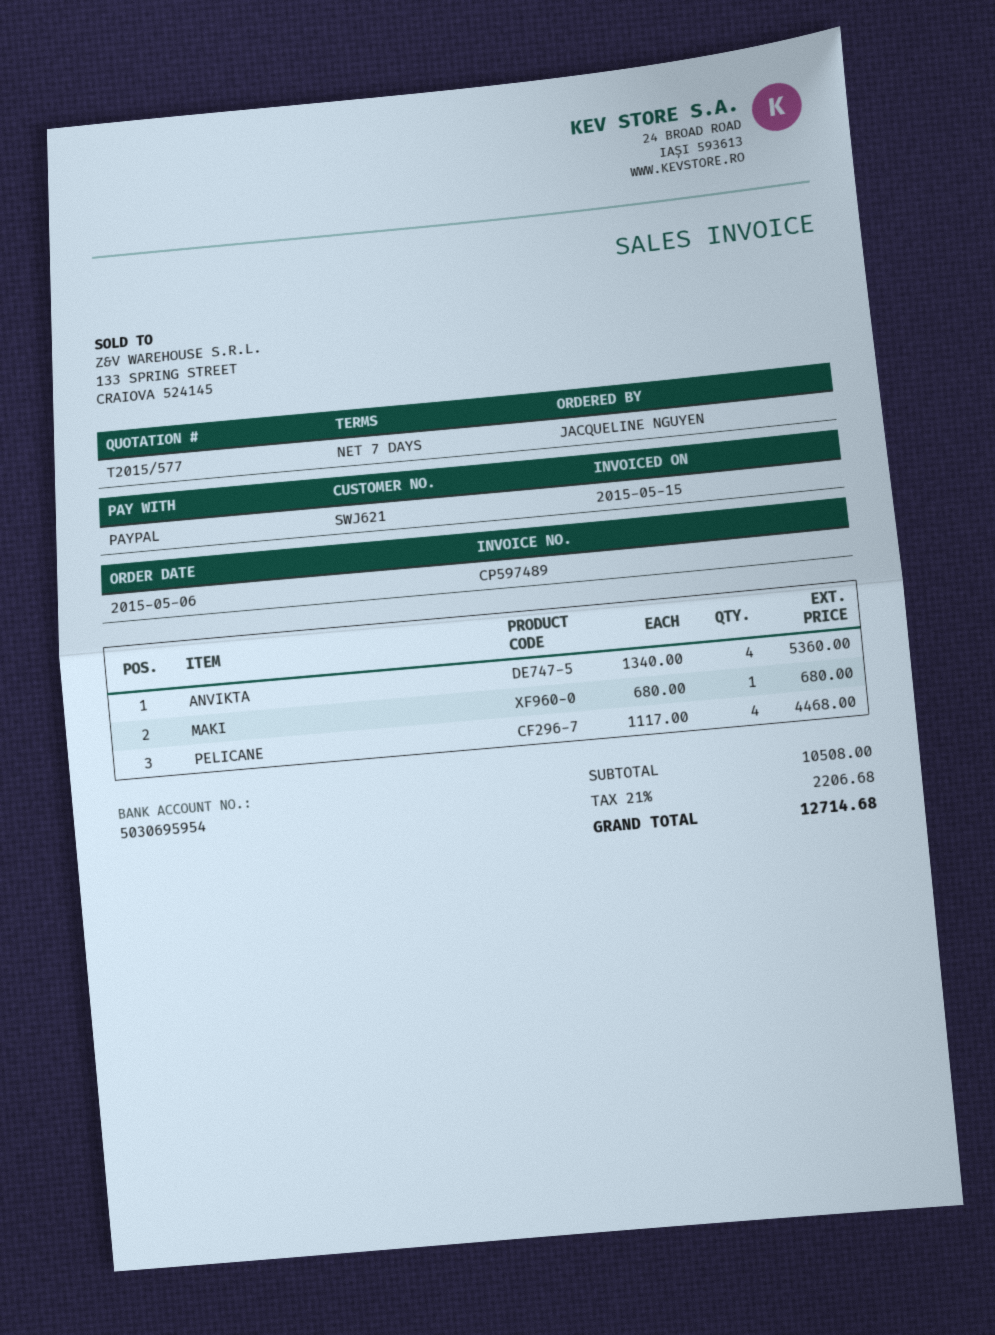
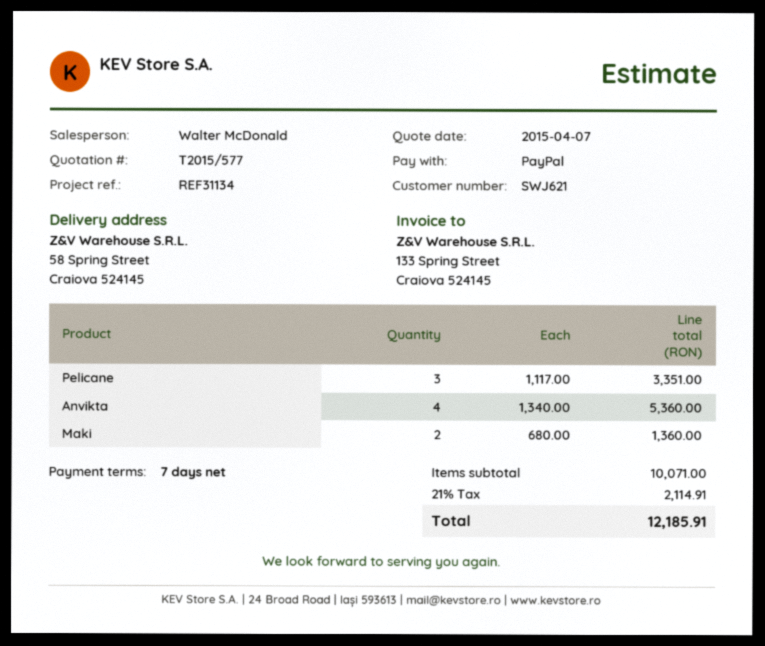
MAKI: 1 x 680.00 = 680.00 -> 2 x 680.00 = 1360.00
PELICANE: 4 x 1117.00 = 4468.00 -> 3 x 1117.00 = 3351.00
subtotal: 10508.00 -> 10071.00
tax: 21% = 2206.68 -> 21% = 2114.91
total: 12714.68 -> 12185.91

